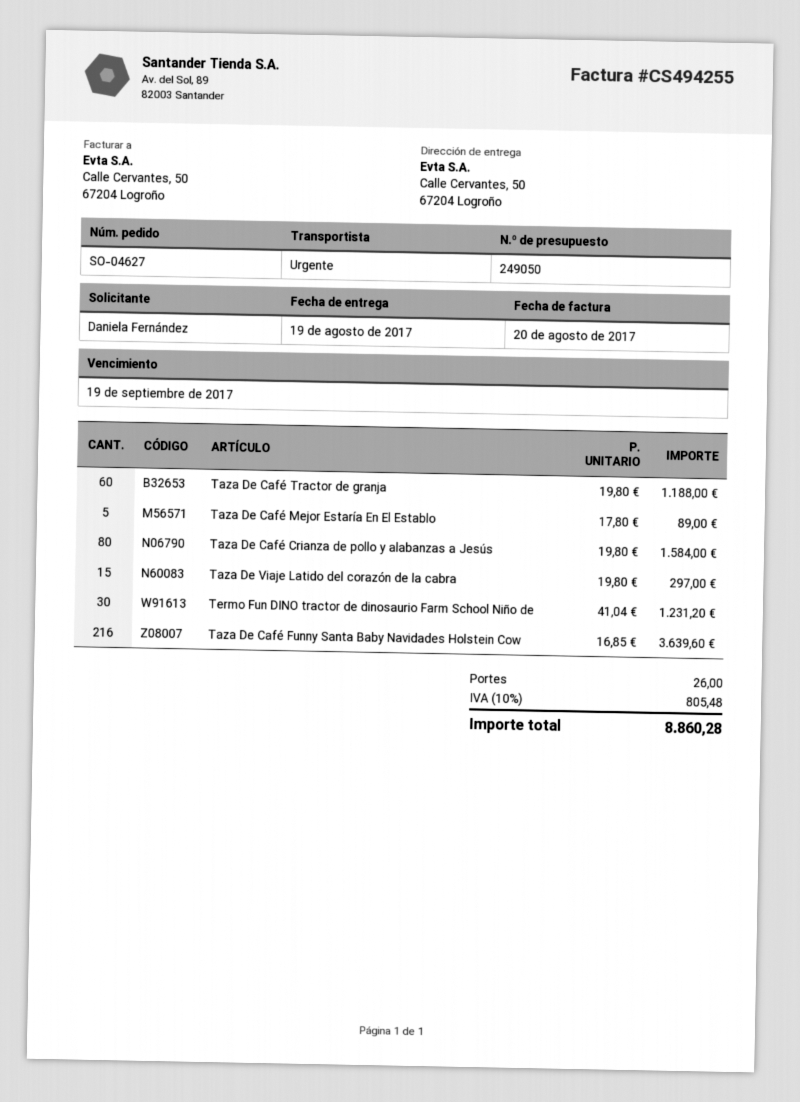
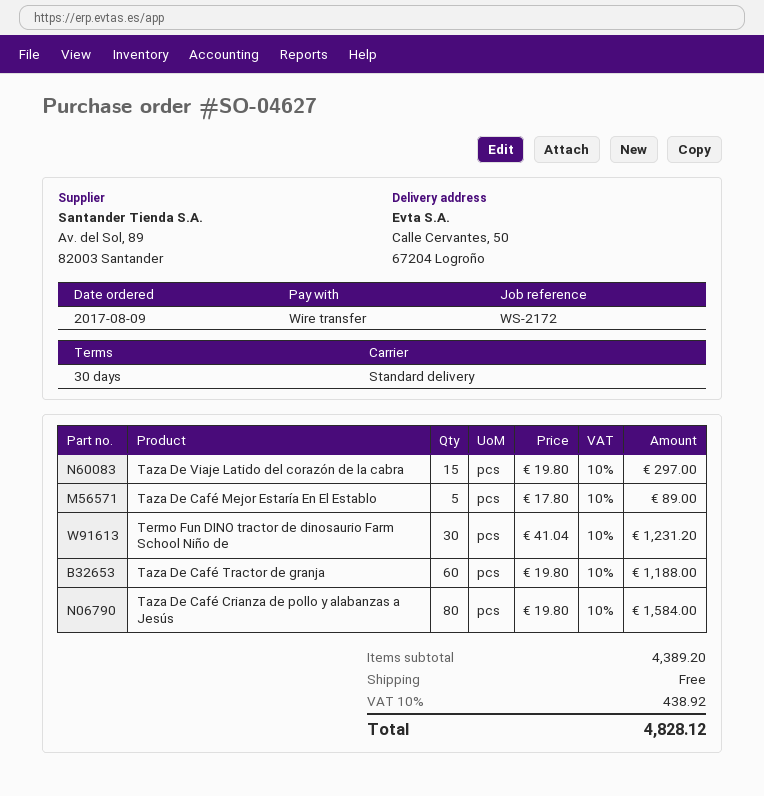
shipping method: express -> standard
Taza De Café Funny Santa Baby Navidades Holstein Cow: 216 x 16.85 = 3639.60 -> none
shipping: 26.00 -> 0.00
tax: 10% = 805.48 -> 10% = 438.92
total: 8860.28 -> 4828.12

